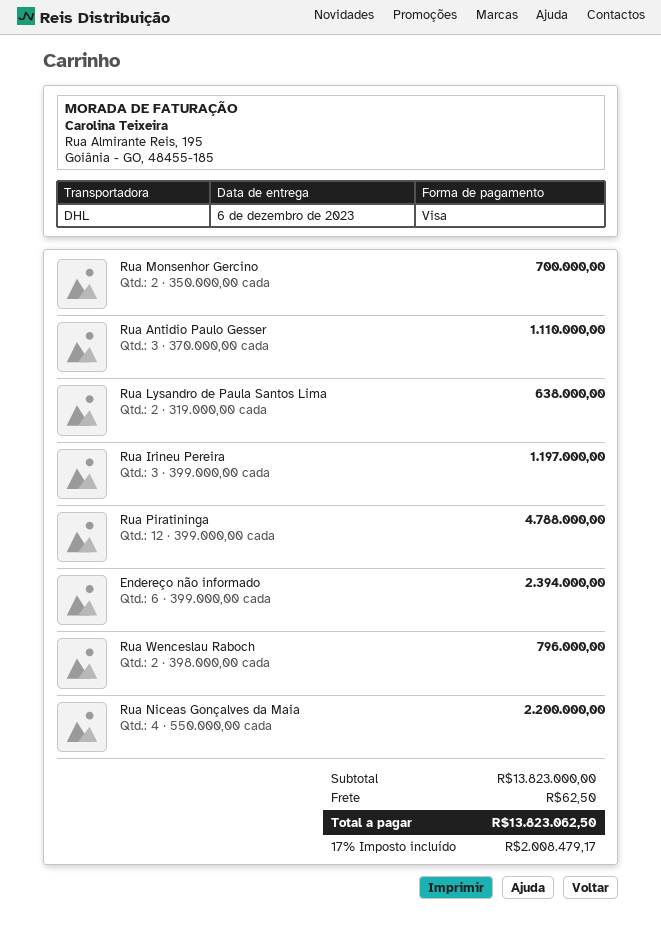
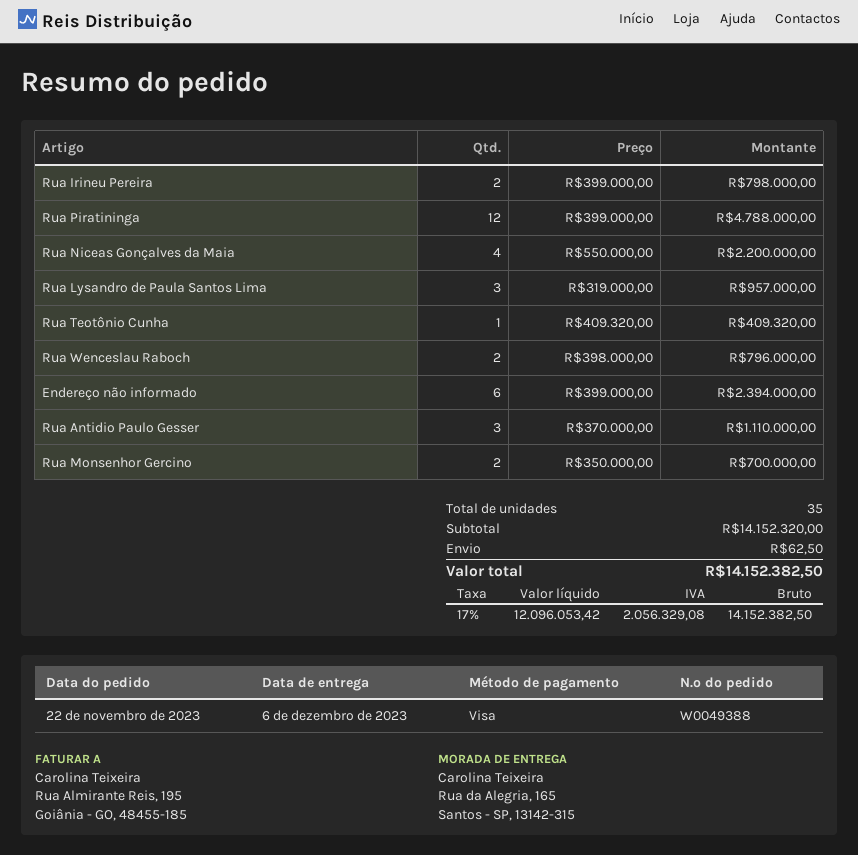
Rua Lysandro de Paula Santos Lima: 2 x 319000.00 = 638000.00 -> 3 x 319000.00 = 957000.00
Rua Irineu Pereira: 3 x 399000.00 = 1197000.00 -> 2 x 399000.00 = 798000.00
Rua Teotônio Cunha: none -> 1 x 409320.00 = 409320.00
subtotal: 13823000.00 -> 14152320.00
tax: 17% = 2008479.17 -> 17% = 2056329.08
total: 13823062.50 -> 14152382.50

